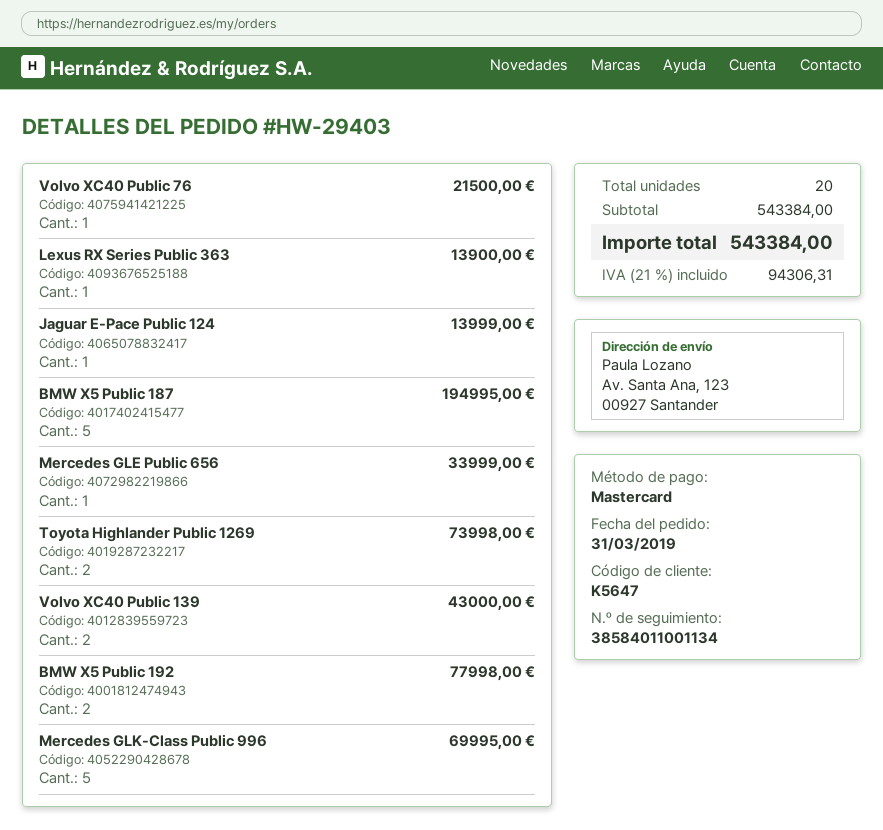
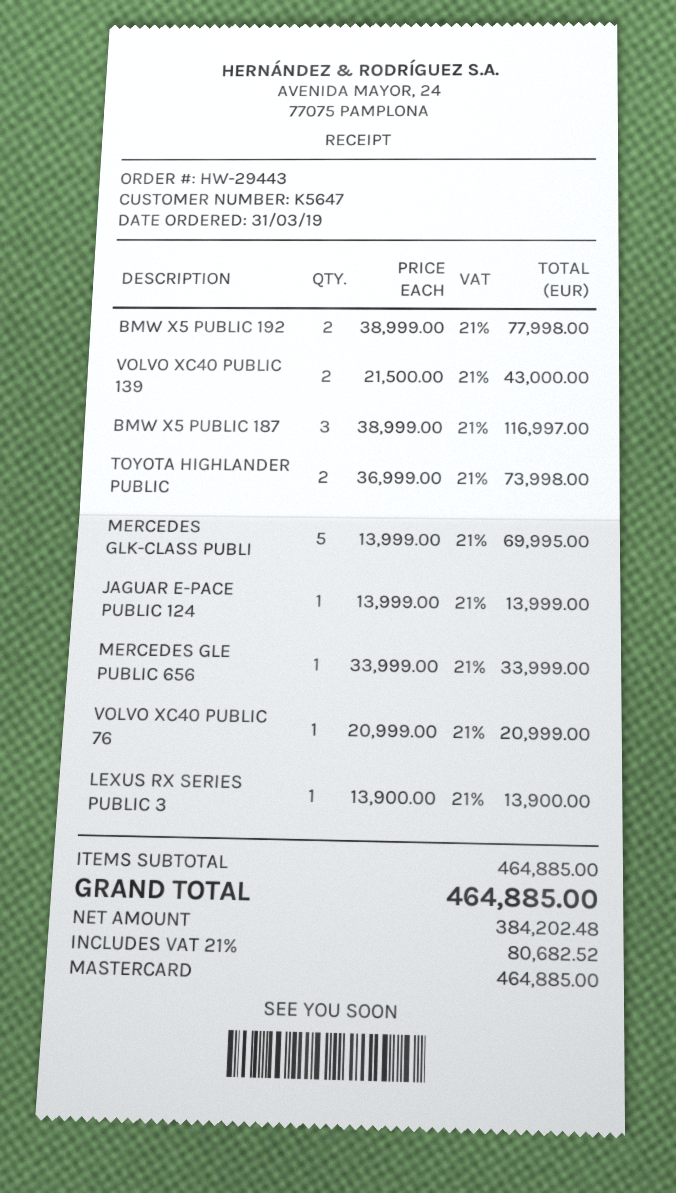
order number: HW-29403 -> HW-29443
Volvo XC40 Public 76: 1 for 21500.00 -> 1 for 20999.00
BMW X5 Public 187: 5 for 194995.00 -> 3 for 116997.00
subtotal: 543384.00 -> 464885.00
tax: 21% = 94306.31 -> 21% = 80682.52
total: 543384.00 -> 464885.00

